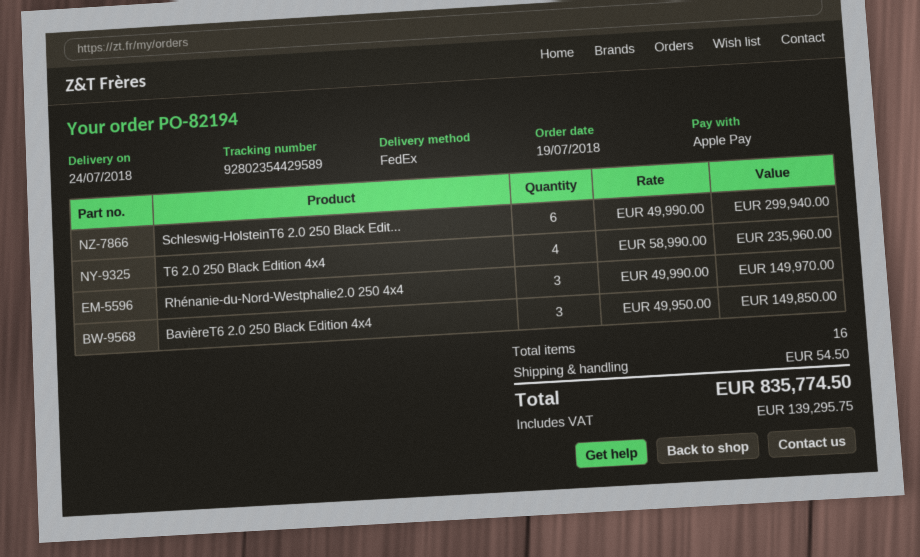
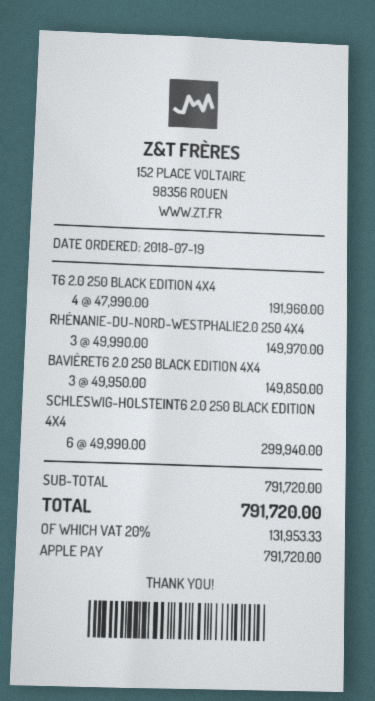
T6 2.0 250 Black Edition 4x4: 4 x 58990.00 = 235960.00 -> 4 x 47990.00 = 191960.00
shipping: 54.50 -> none
tax: 139295.75 -> 131953.33
total: 835774.50 -> 791720.00

